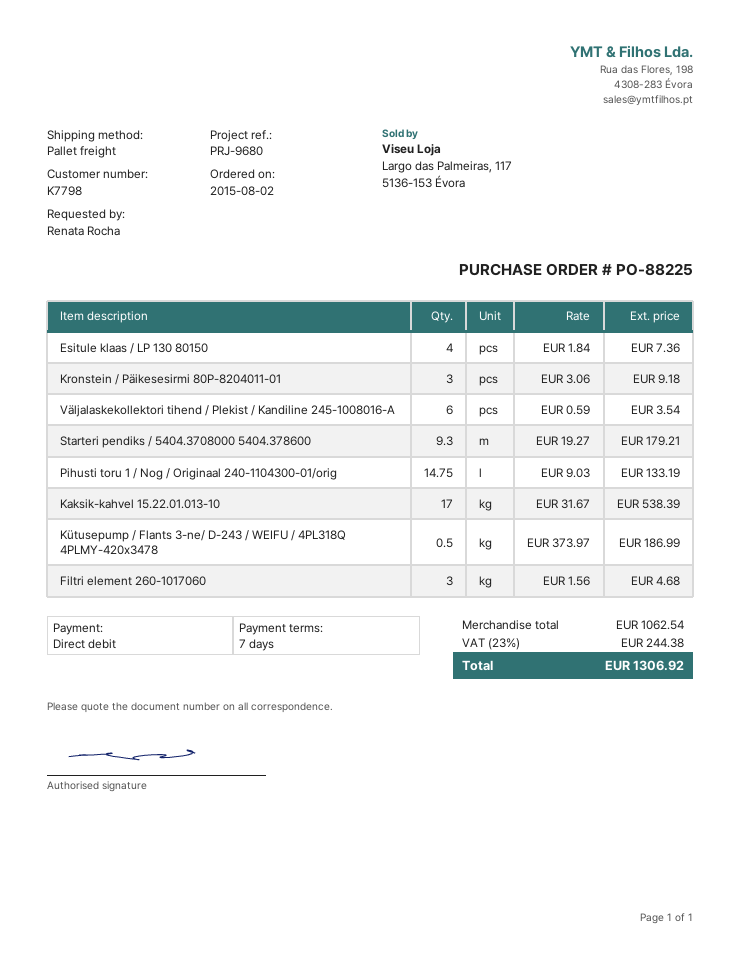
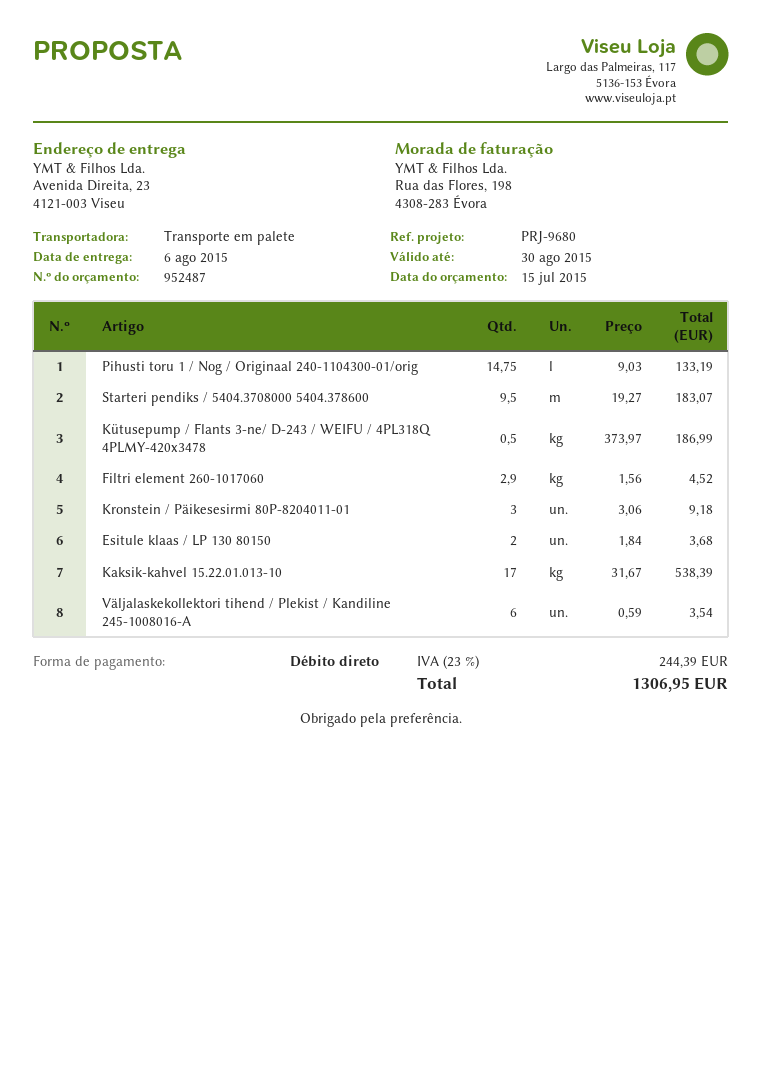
Esitule klaas / LP 130 80150: 4 x 1.84 = 7.36 -> 2 x 1.84 = 3.68
Starteri pendiks / 5404.3708000 5404.378600: 9.3 x 19.27 = 179.21 -> 9.5 x 19.27 = 183.07
Filtri element 260-1017060: 3 x 1.56 = 4.68 -> 2.9 x 1.56 = 4.52
tax: 23% = 244.38 -> 23% = 244.39
total: 1306.92 -> 1306.95

